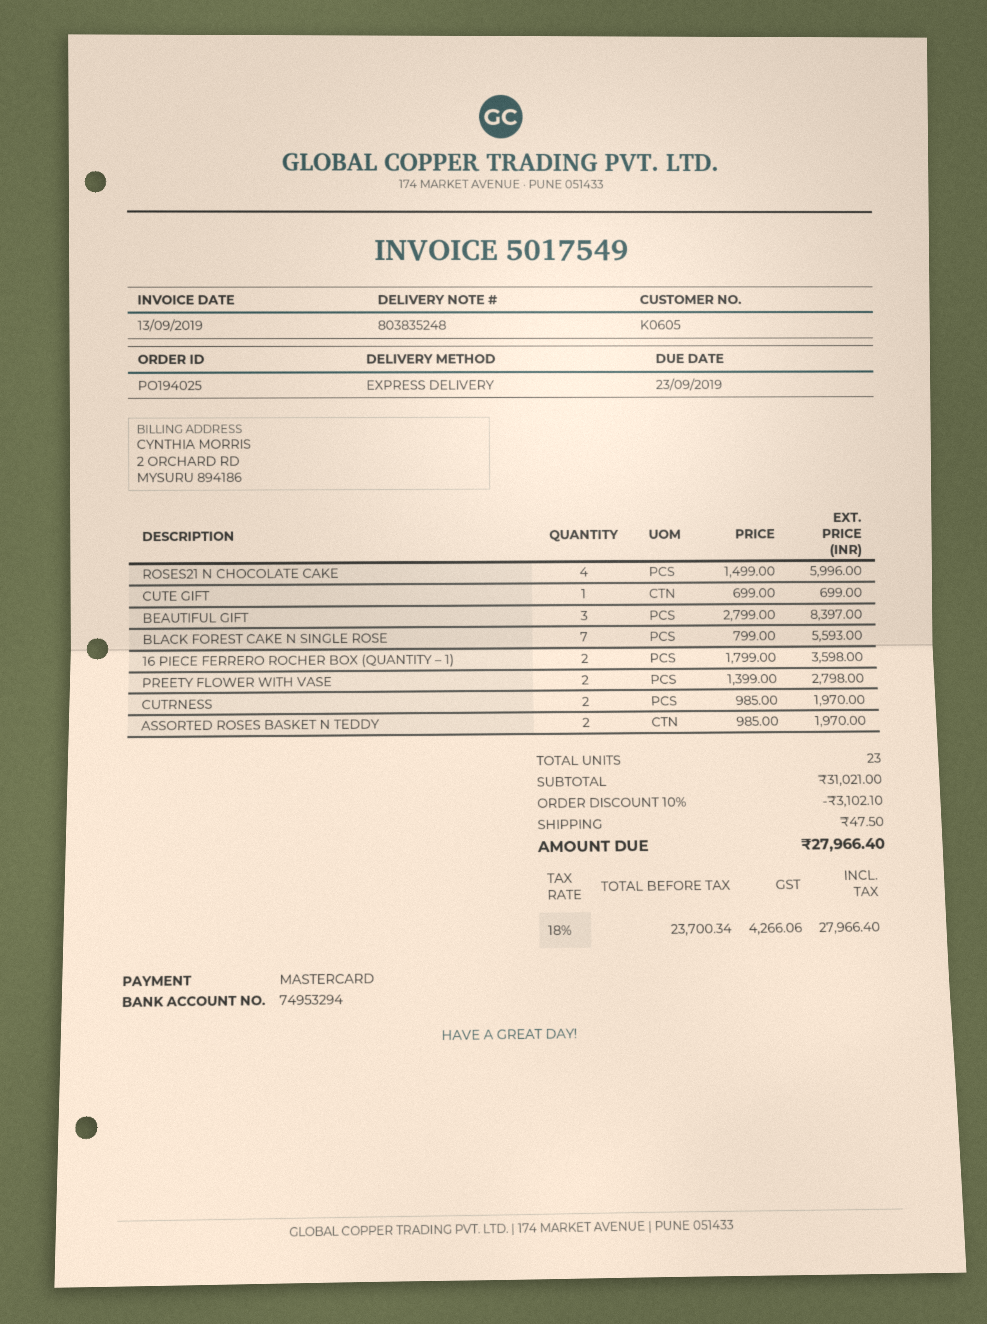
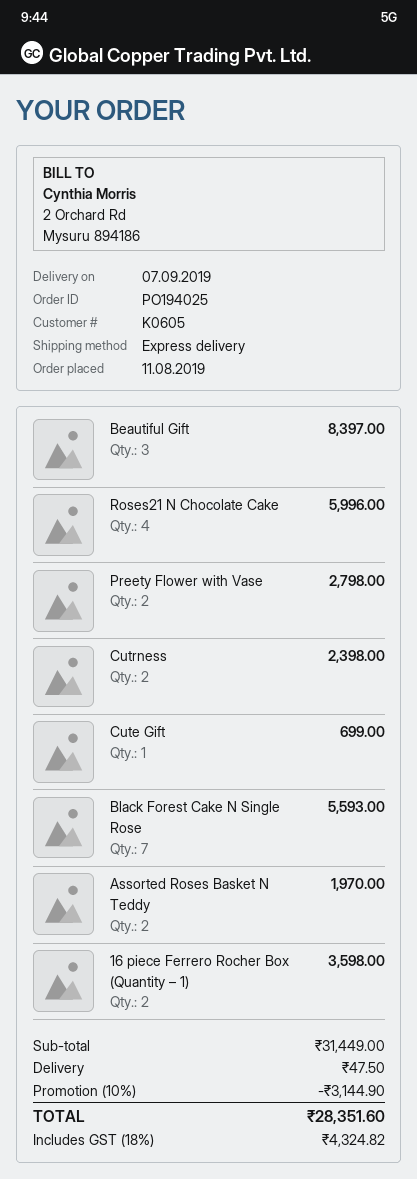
CUTRNESS: 2 for 1970.00 -> 2 for 2398.00
subtotal: 31021.00 -> 31449.00
discount: 10% = 3102.10 -> 10% = 3144.90
tax: 18% = 4266.06 -> 18% = 4324.82
total: 27966.40 -> 28351.60

